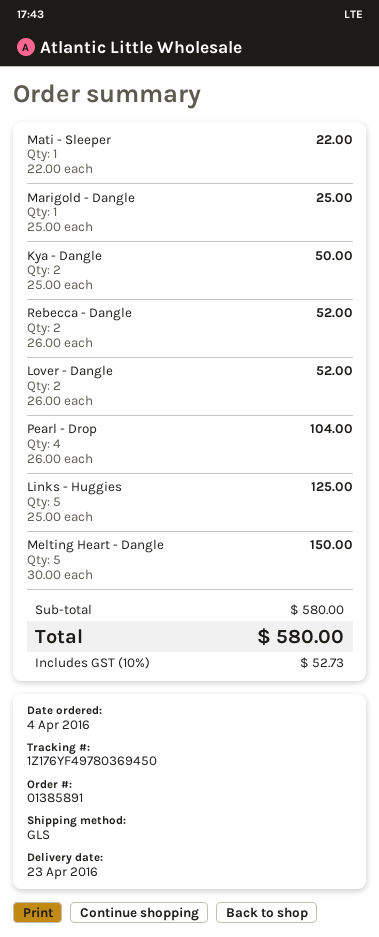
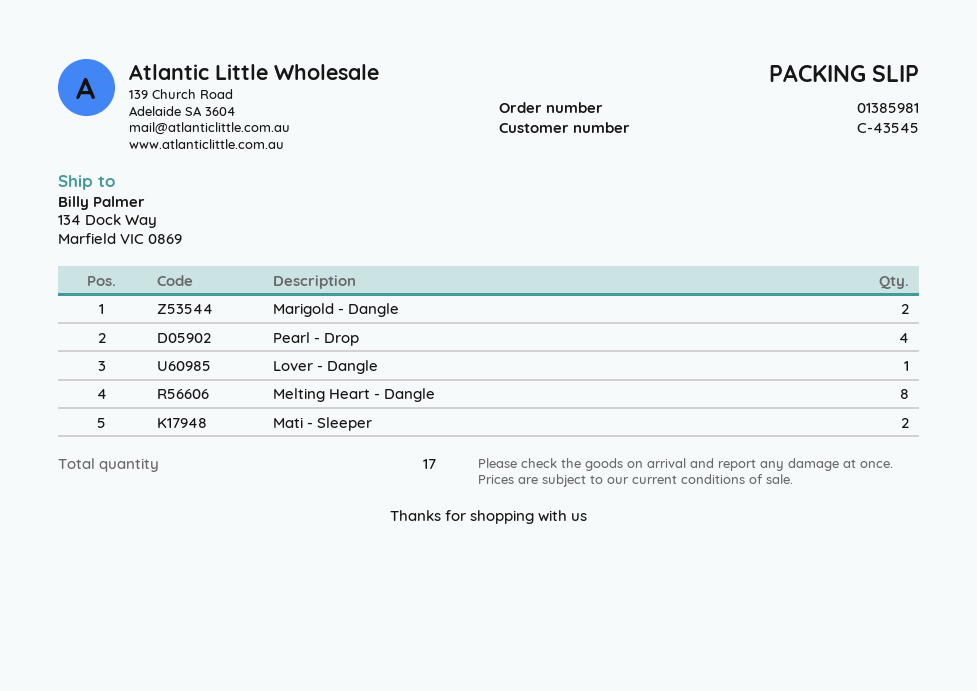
order number: 01385891 -> 01385981
Mati - Sleeper: 1 -> 2
Marigold - Dangle: 1 -> 2
Kya - Dangle: 2 -> none
Rebecca - Dangle: 2 -> none
Lover - Dangle: 2 -> 1
Links - Huggies: 5 -> none
Melting Heart - Dangle: 5 -> 8

